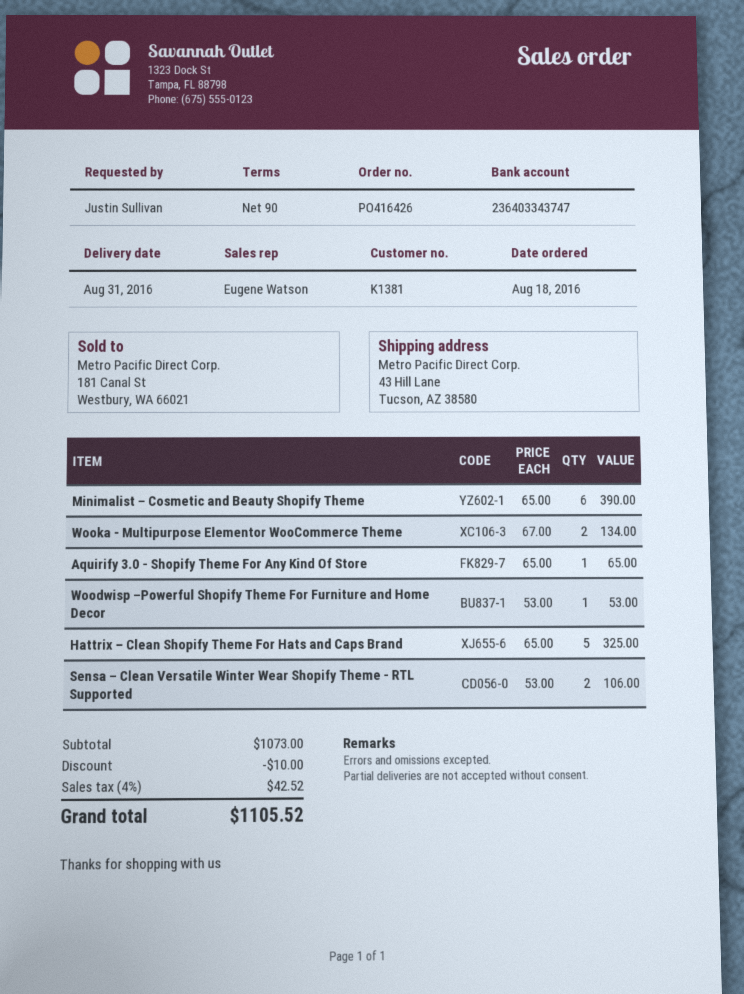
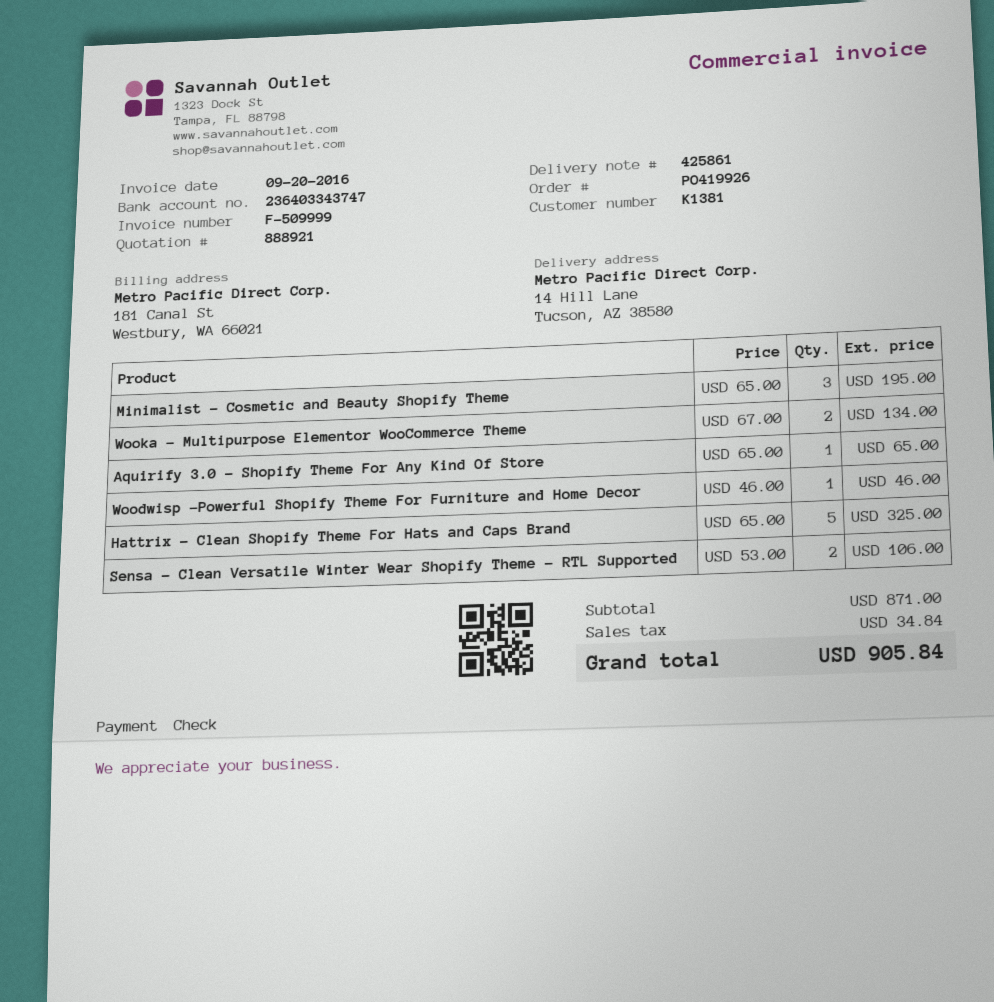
order number: PO416426 -> PO419926
ship to: 43 Hill Lane, Tucson, AZ 38580 -> 14 Hill Lane, Tucson, AZ 38580
Minimalist – Cosmetic and Beauty Shopify Theme: 6 x 65.00 = 390.00 -> 3 x 65.00 = 195.00
Woodwisp –Powerful Shopify Theme For Furniture and Home Decor: 1 x 53.00 = 53.00 -> 1 x 46.00 = 46.00
subtotal: 1073.00 -> 871.00
discount: 10.00 -> none
tax: 42.52 -> 34.84
total: 1105.52 -> 905.84

